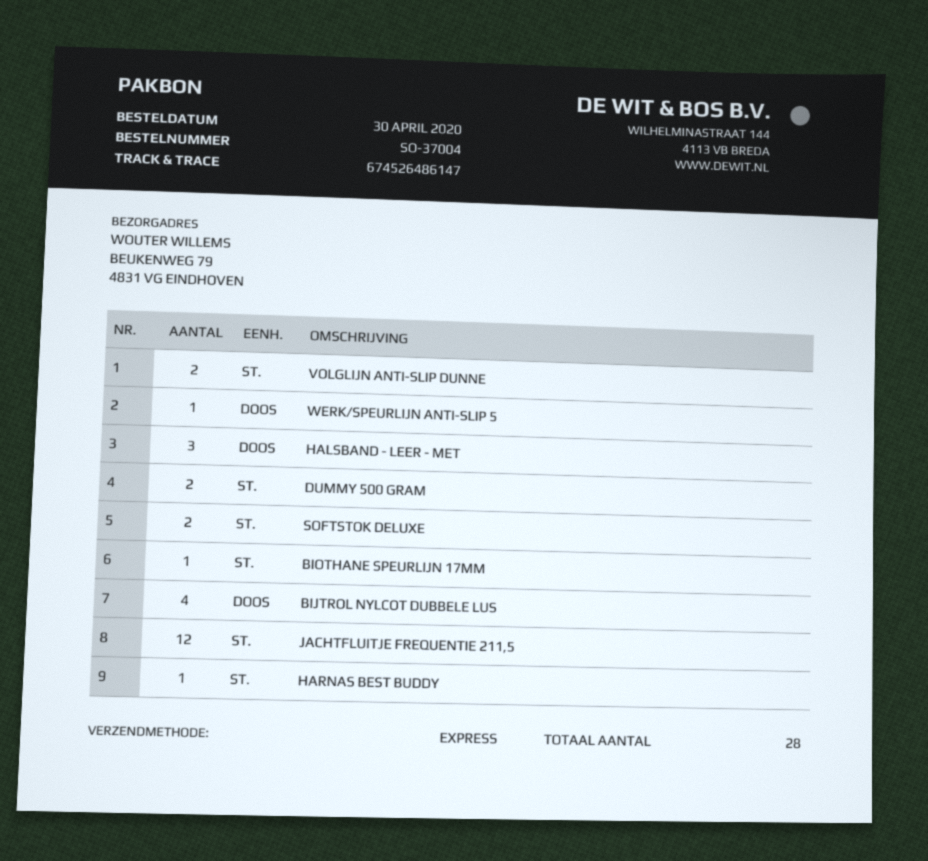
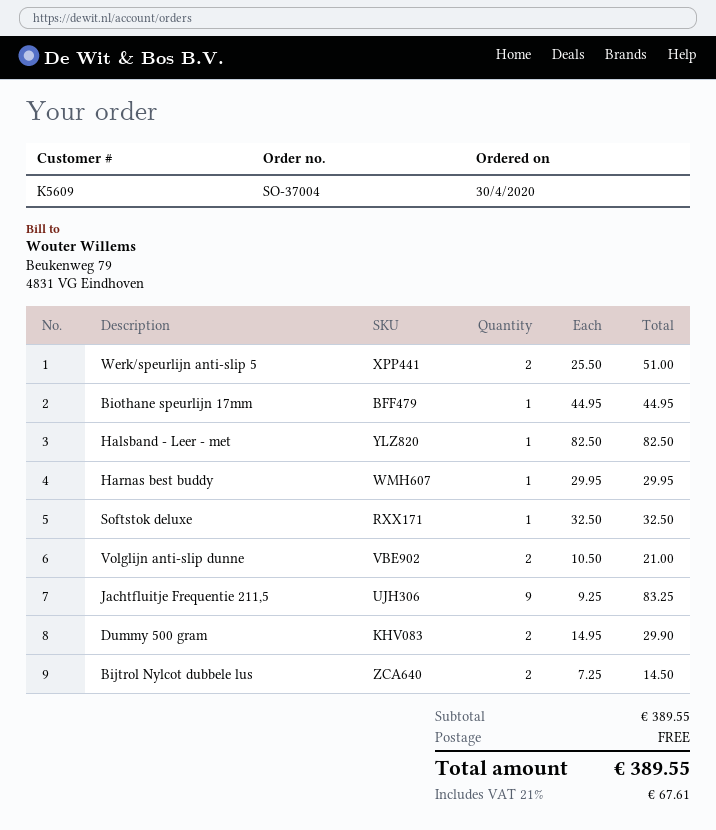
WERK/SPEURLIJN ANTI-SLIP 5: 1 -> 2
HALSBAND - LEER - MET: 3 -> 1
SOFTSTOK DELUXE: 2 -> 1
BIJTROL NYLCOT DUBBELE LUS: 4 -> 2
JACHTFLUITJE FREQUENTIE 211,5: 12 -> 9

